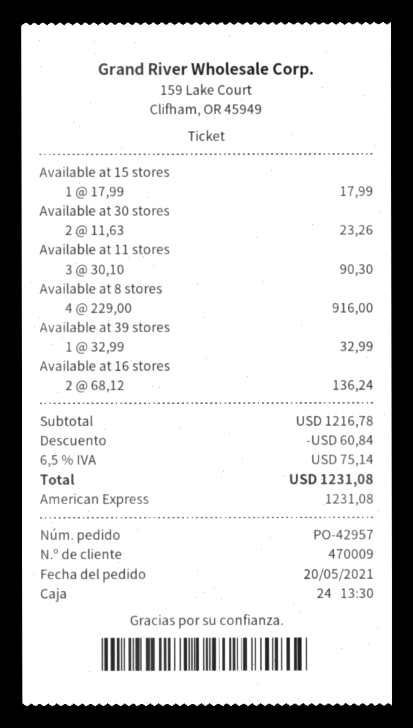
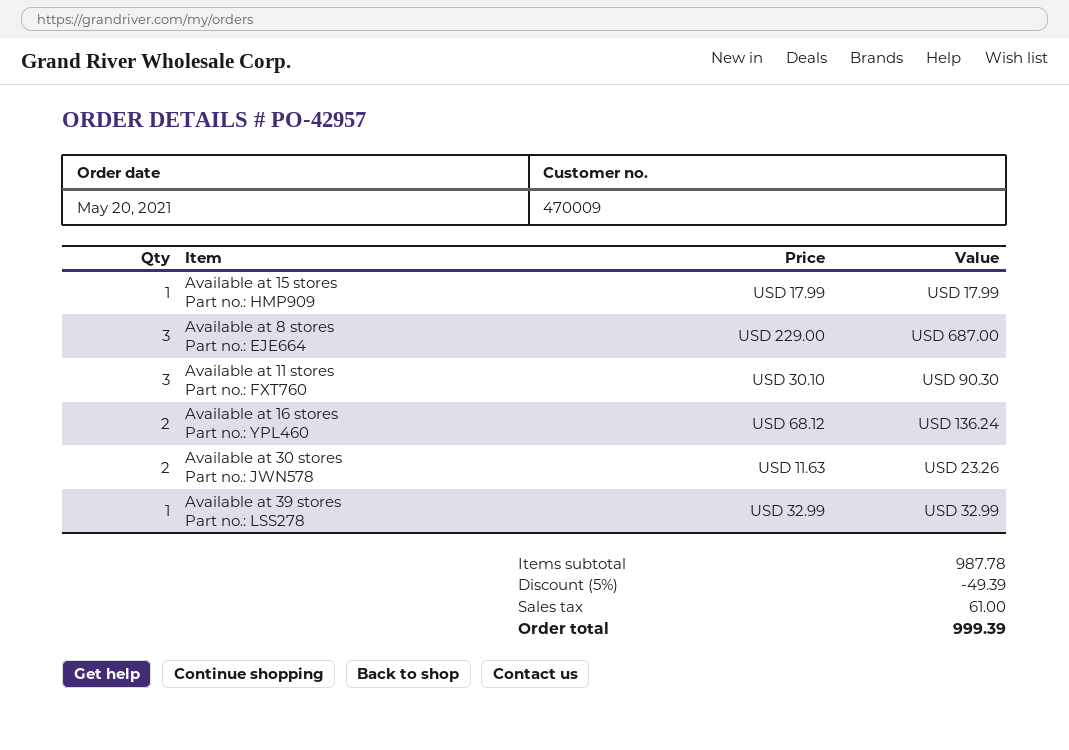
Available at 8 stores: 4 x 229.00 = 916.00 -> 3 x 229.00 = 687.00
subtotal: 1216.78 -> 987.78
discount: 60.84 -> 49.39
tax: 75.14 -> 61.00
total: 1231.08 -> 999.39

